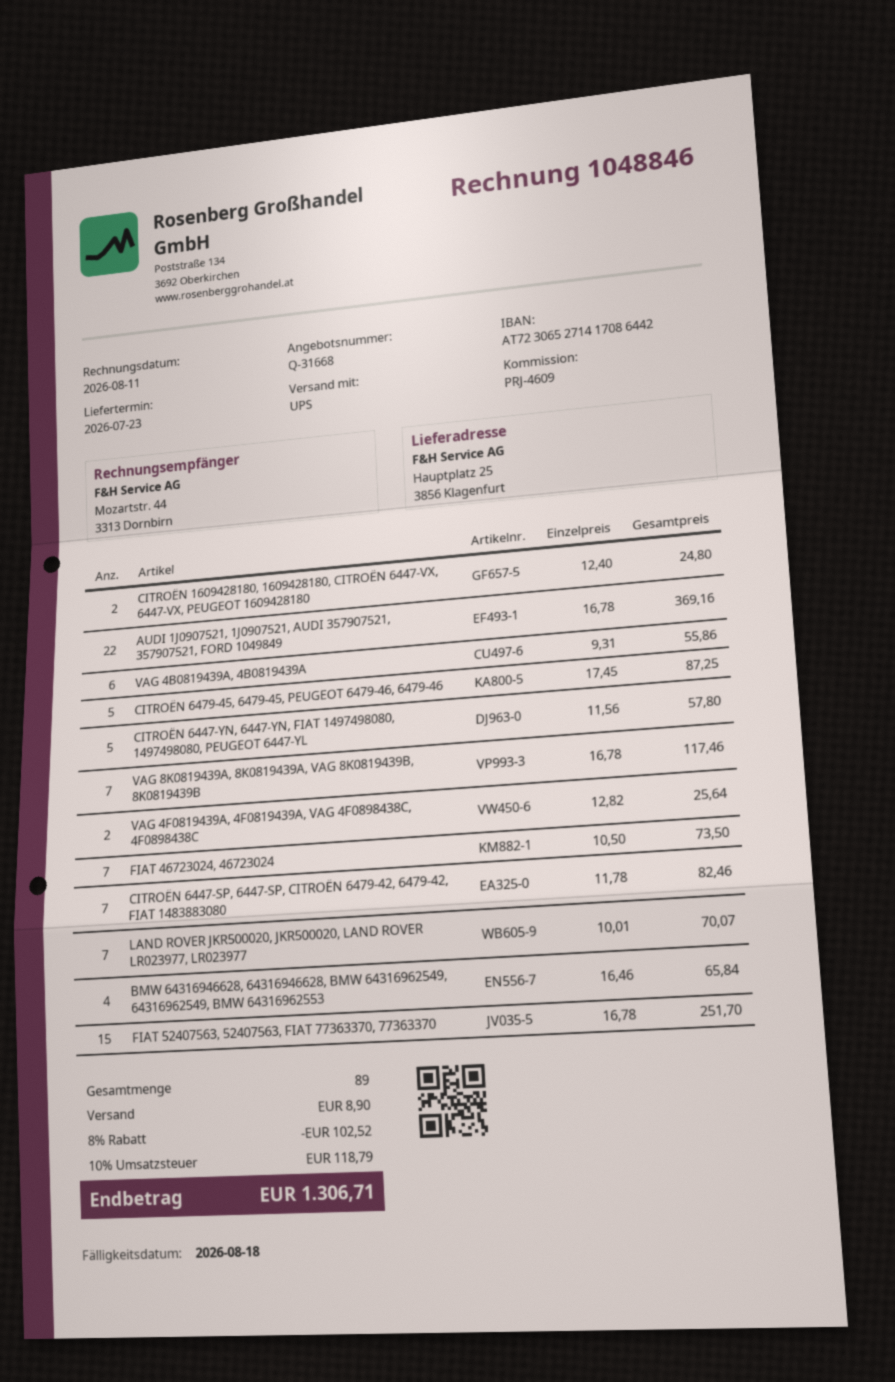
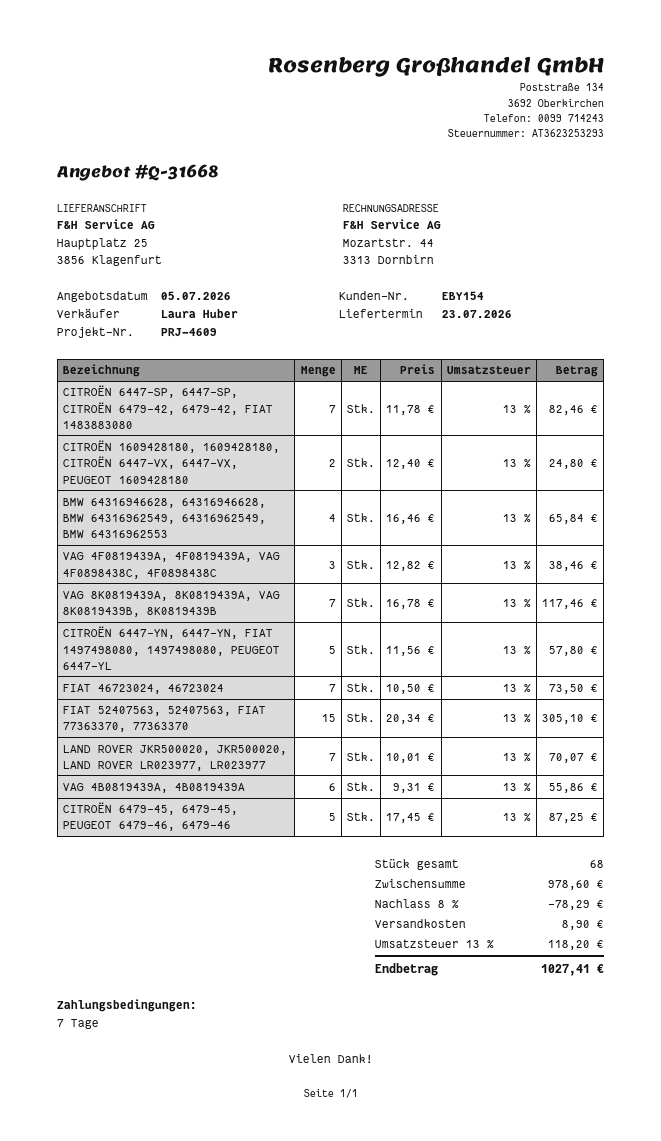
AUDI 1J0907521, 1J0907521, AUDI 357907521, 357907521, FORD 1049849: 22 x 16.78 = 369.16 -> none
VAG 4F0819439A, 4F0819439A, VAG 4F0898438C, 4F0898438C: 2 x 12.82 = 25.64 -> 3 x 12.82 = 38.46
FIAT 52407563, 52407563, FIAT 77363370, 77363370: 15 x 16.78 = 251.70 -> 15 x 20.34 = 305.10
total quantity: 89 -> 68
discount: 8% = 102.52 -> 8% = 78.29
tax: 10% = 118.79 -> 13% = 118.20
total: 1306.71 -> 1027.41

